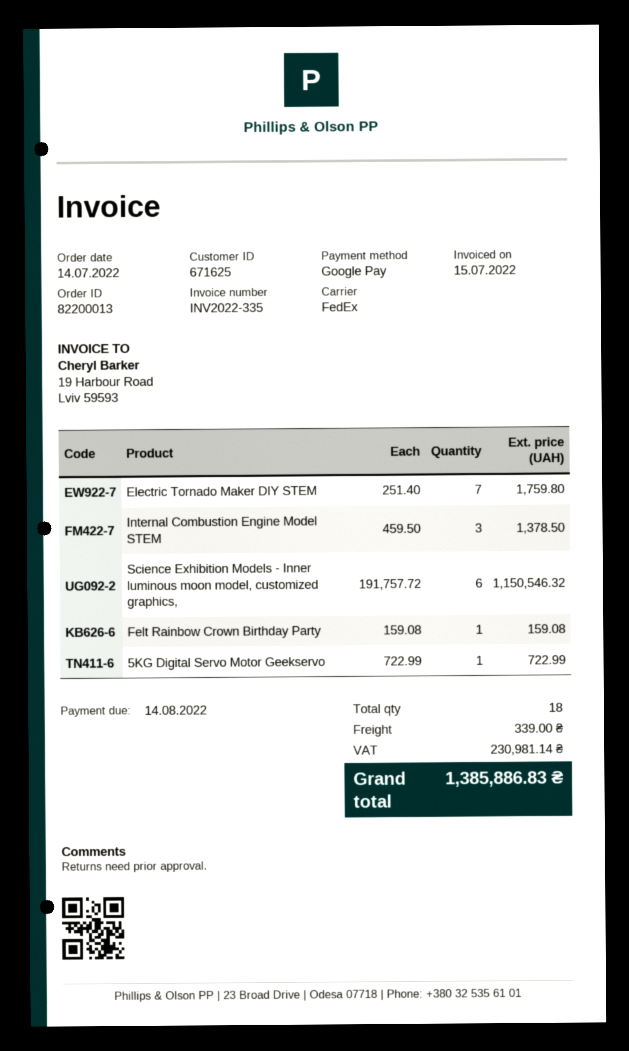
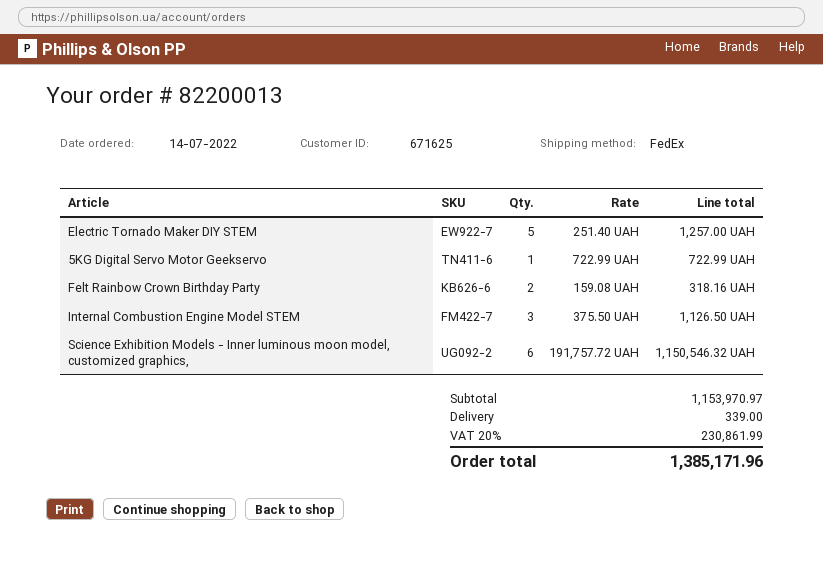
Electric Tornado Maker DIY STEM: 7 x 251.40 = 1759.80 -> 5 x 251.40 = 1257.00
Internal Combustion Engine Model STEM: 3 x 459.50 = 1378.50 -> 3 x 375.50 = 1126.50
Felt Rainbow Crown Birthday Party: 1 x 159.08 = 159.08 -> 2 x 159.08 = 318.16
tax: 230981.14 -> 230861.99
total: 1385886.83 -> 1385171.96

